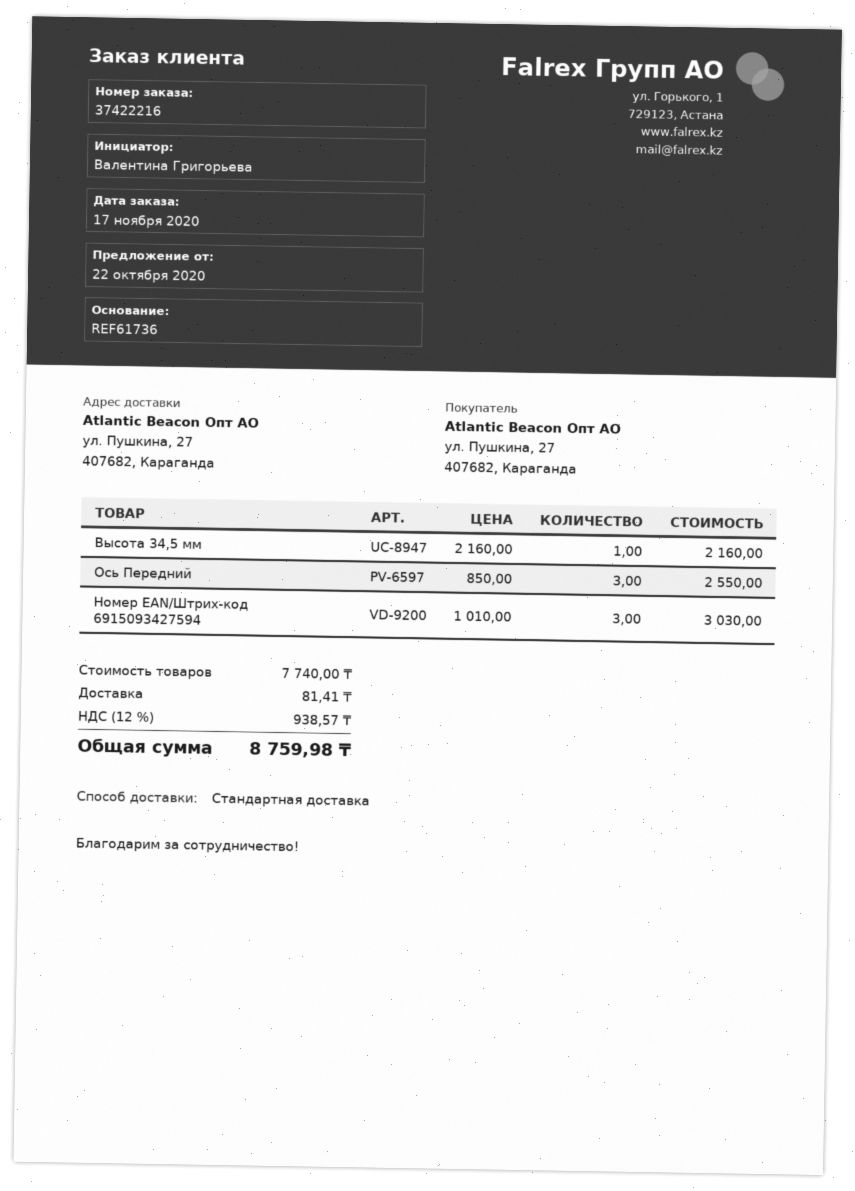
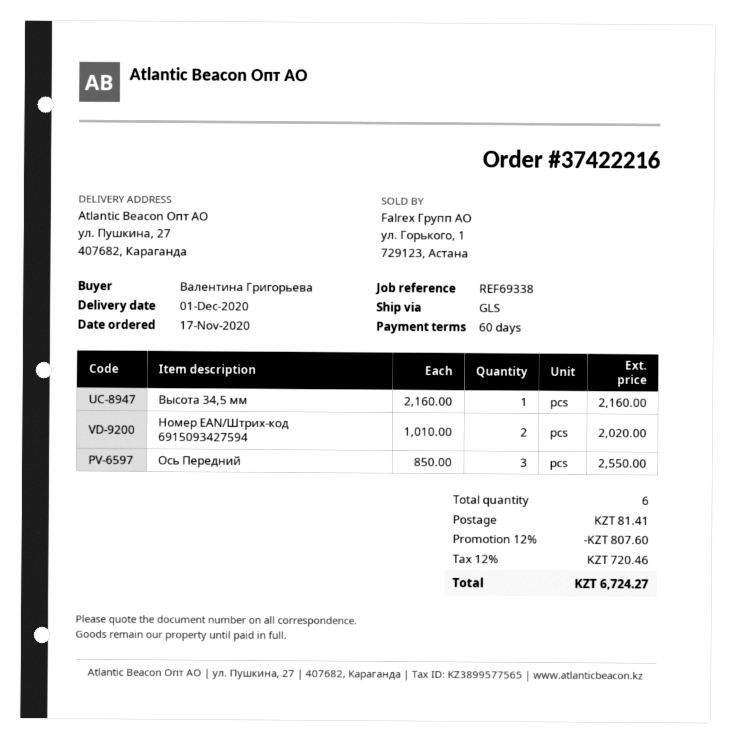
reference: REF61736 -> REF69338
shipping method: standard -> GLS
Номер EAN/Штрих-код 6915093427594: 3 x 1010.00 = 3030.00 -> 2 x 1010.00 = 2020.00
discount: none -> 12% = 807.60
tax: 12% = 938.57 -> 12% = 720.46
total: 8759.98 -> 6724.27

